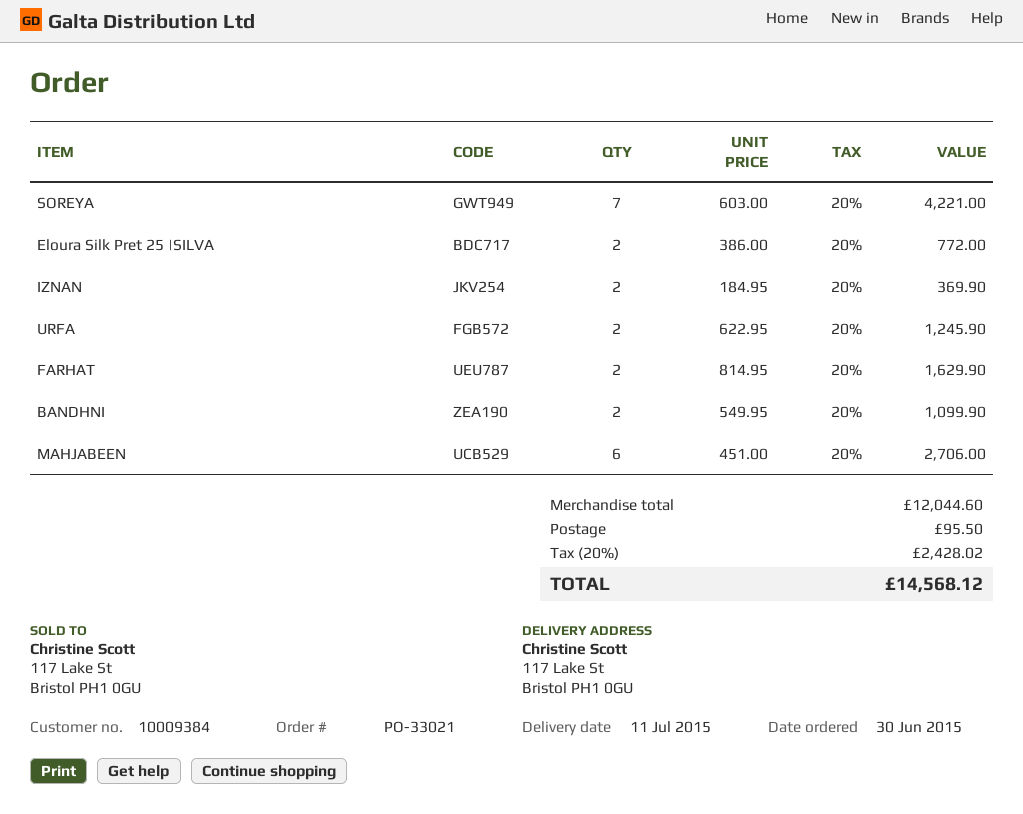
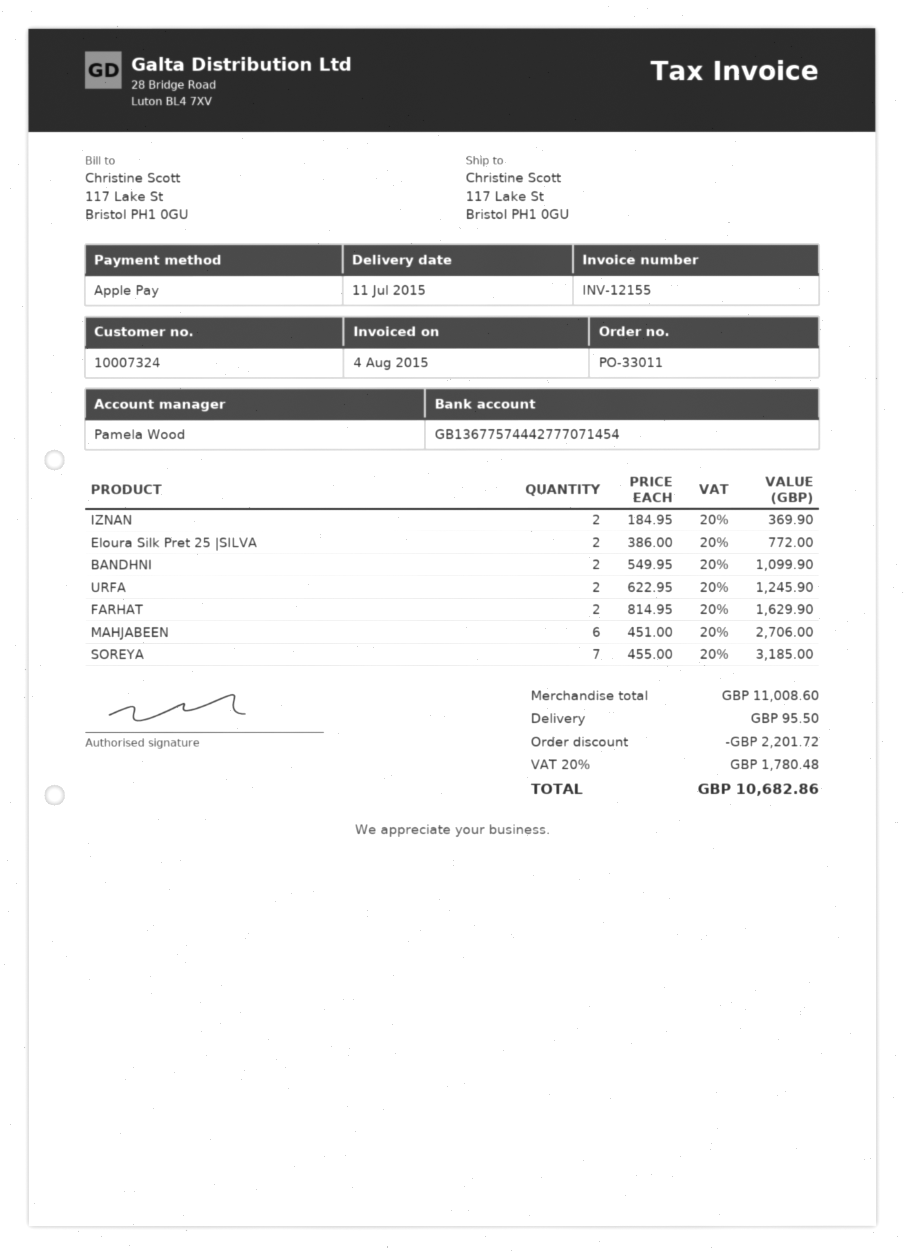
order number: PO-33021 -> PO-33011
customer number: 10009384 -> 10007324
SOREYA: 7 x 603.00 = 4221.00 -> 7 x 455.00 = 3185.00
subtotal: 12044.60 -> 11008.60
discount: none -> 2201.72
tax: 20% = 2428.02 -> 20% = 1780.48
total: 14568.12 -> 10682.86

